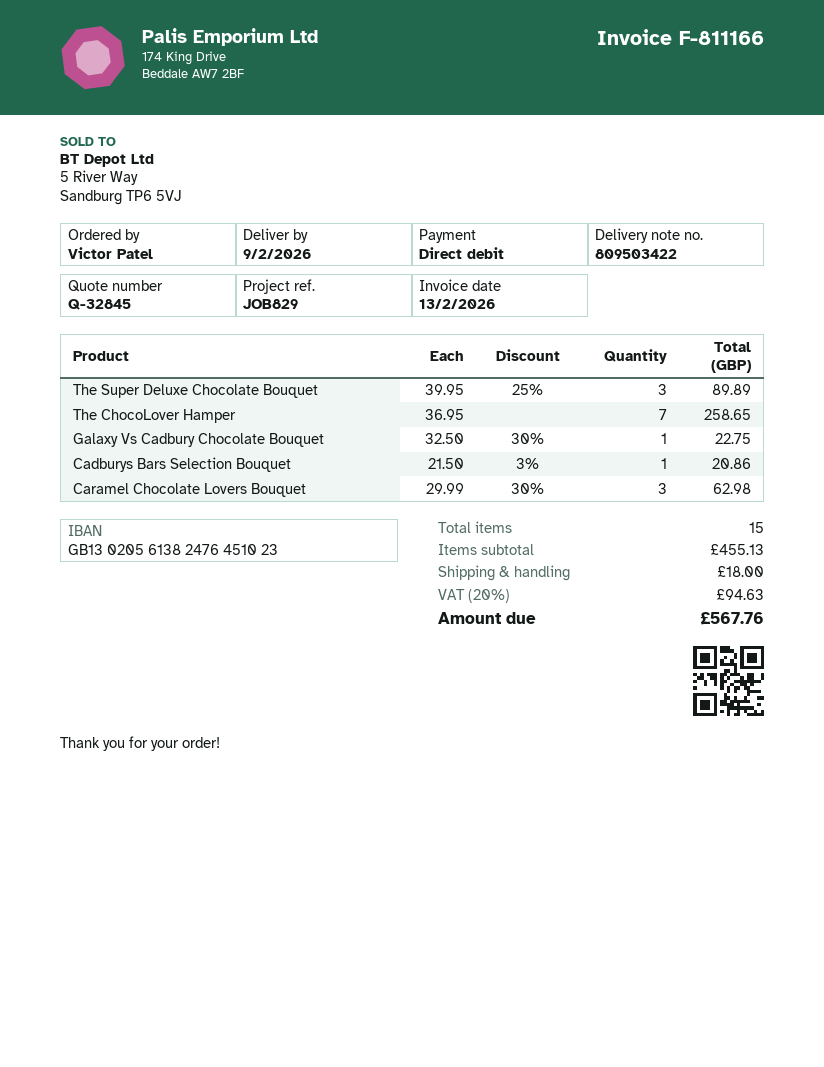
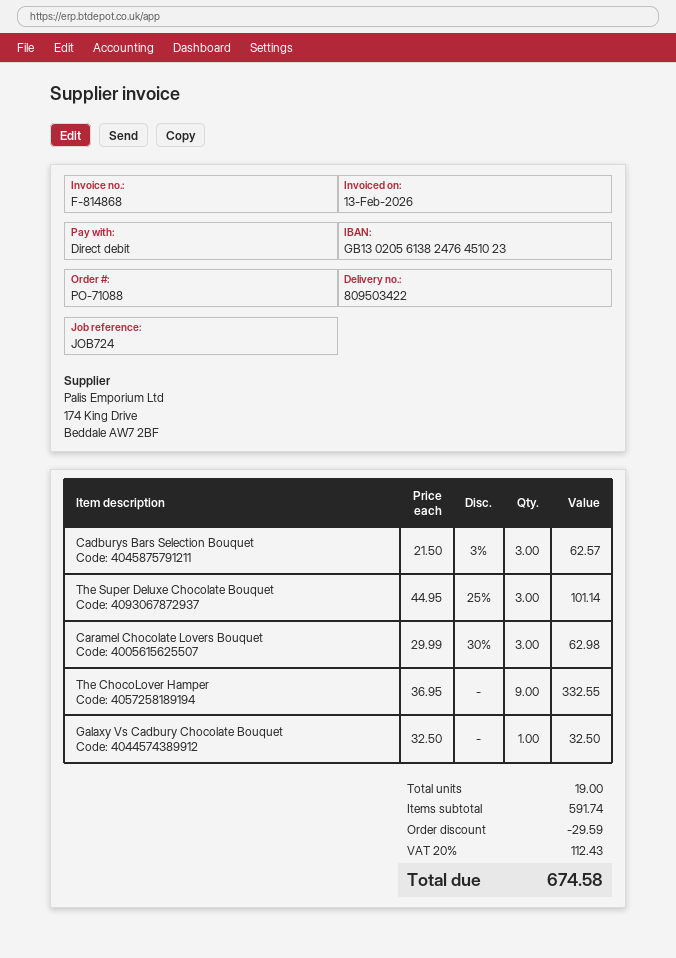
invoice number: F-811166 -> F-814868
reference: JOB829 -> JOB724
The Super Deluxe Chocolate Bouquet: 3 x 39.95 - 25% = 89.89 -> 3 x 44.95 - 25% = 101.14
The ChocoLover Hamper: 7 x 36.95 = 258.65 -> 9 x 36.95 = 332.55
Galaxy Vs Cadbury Chocolate Bouquet: 1 x 32.50 - 30% = 22.75 -> 1 x 32.50 = 32.50
Cadburys Bars Selection Bouquet: 1 x 21.50 - 3% = 20.86 -> 3 x 21.50 - 3% = 62.57
total quantity: 15 -> 19
subtotal: 455.13 -> 591.74
discount: none -> 29.59
shipping: 18.00 -> none
tax: 20% = 94.63 -> 20% = 112.43
total: 567.76 -> 674.58

